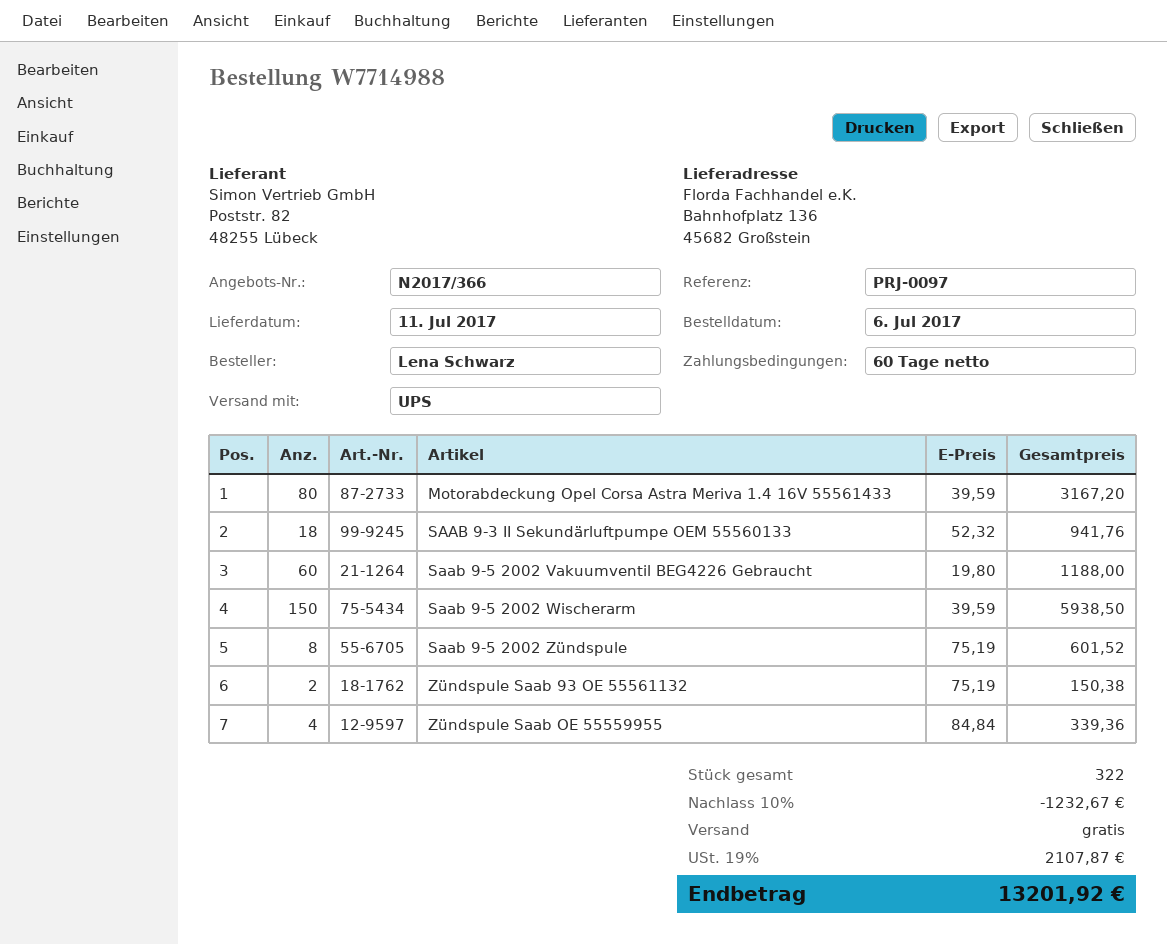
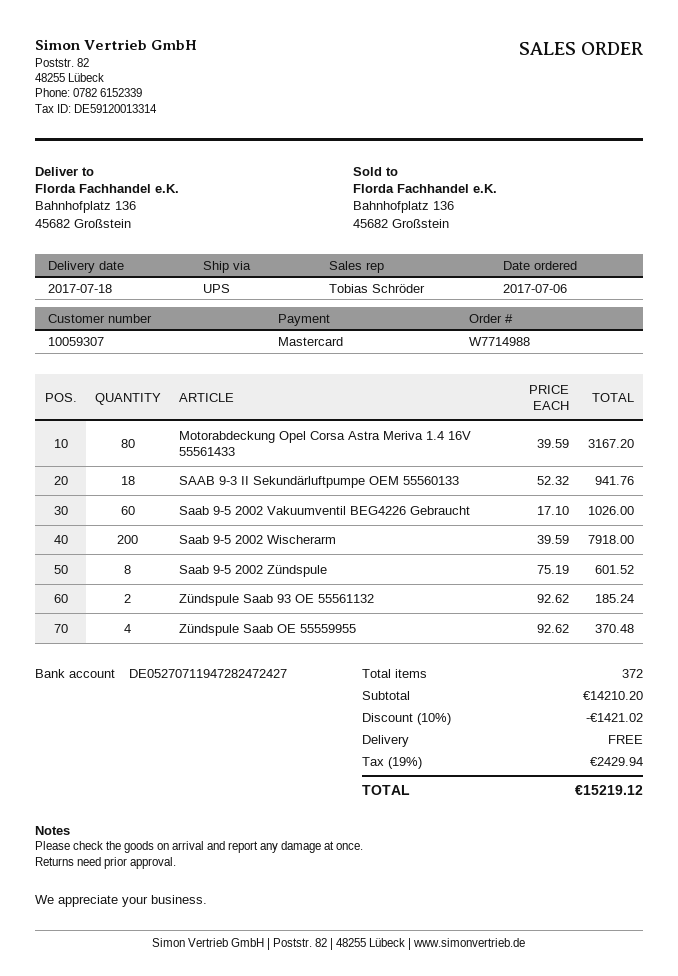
delivery date: 2017-07-11 -> 2017-07-18
Saab 9-5 2002 Vakuumventil BEG4226 Gebraucht: 60 x 19.80 = 1188.00 -> 60 x 17.10 = 1026.00
Saab 9-5 2002 Wischerarm: 150 x 39.59 = 5938.50 -> 200 x 39.59 = 7918.00
Zündspule Saab 93 OE 55561132: 2 x 75.19 = 150.38 -> 2 x 92.62 = 185.24
Zündspule Saab OE 55559955: 4 x 84.84 = 339.36 -> 4 x 92.62 = 370.48
total quantity: 322 -> 372
discount: 10% = 1232.67 -> 10% = 1421.02
tax: 19% = 2107.87 -> 19% = 2429.94
total: 13201.92 -> 15219.12

